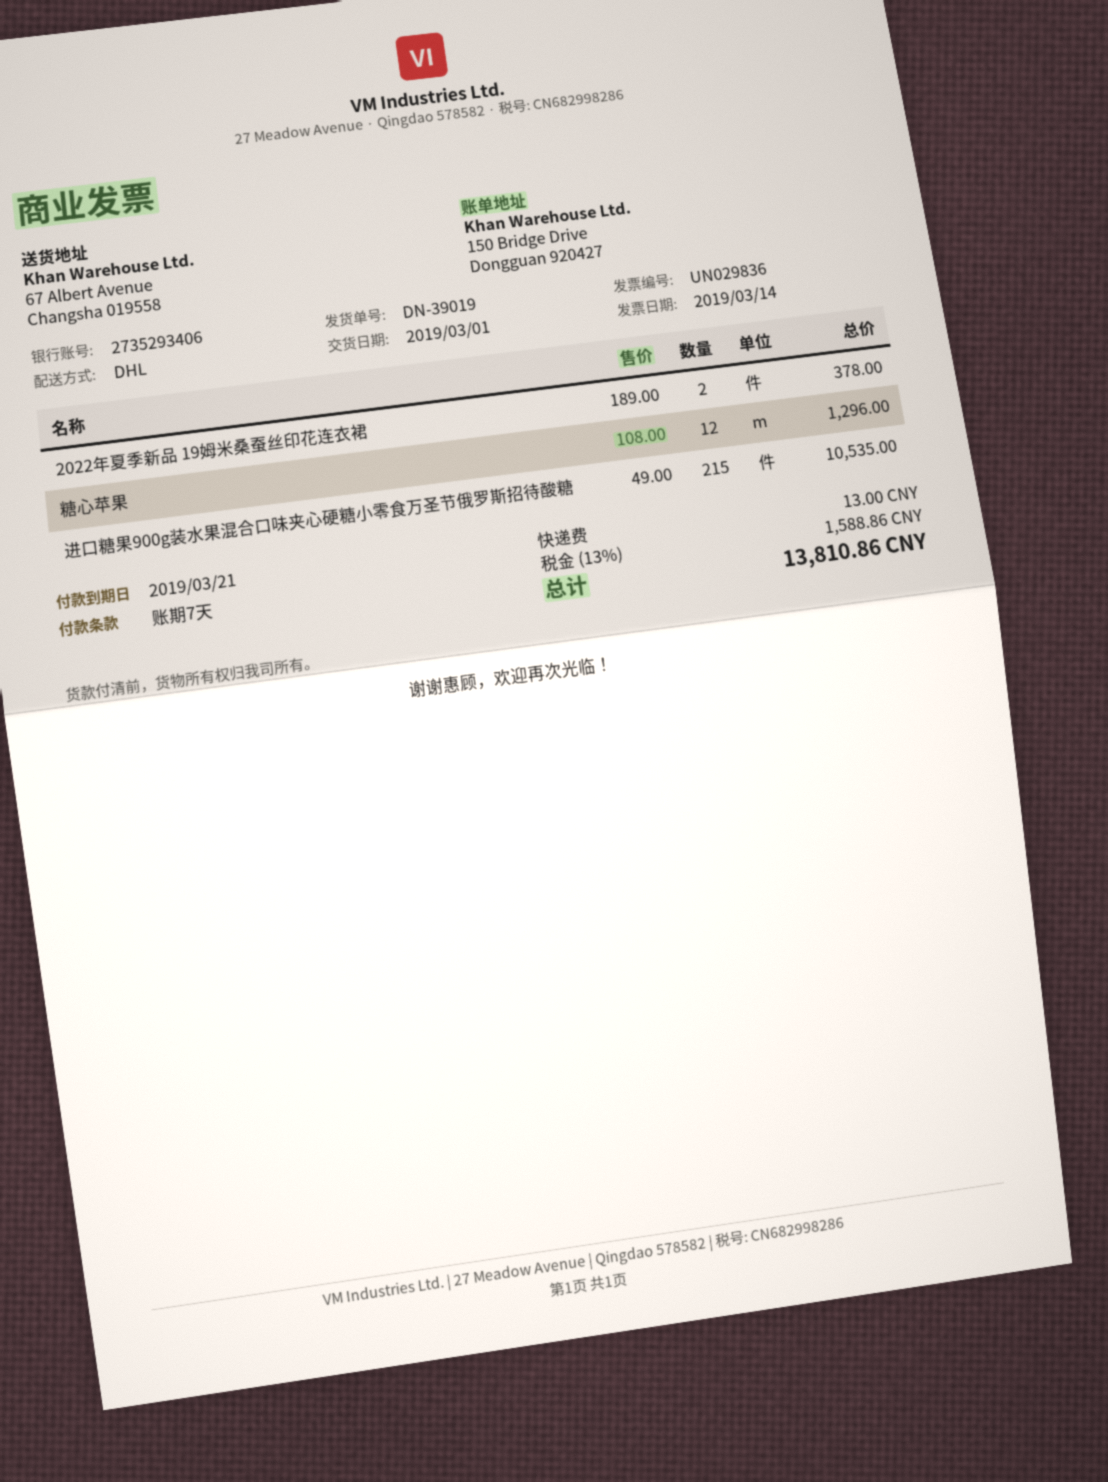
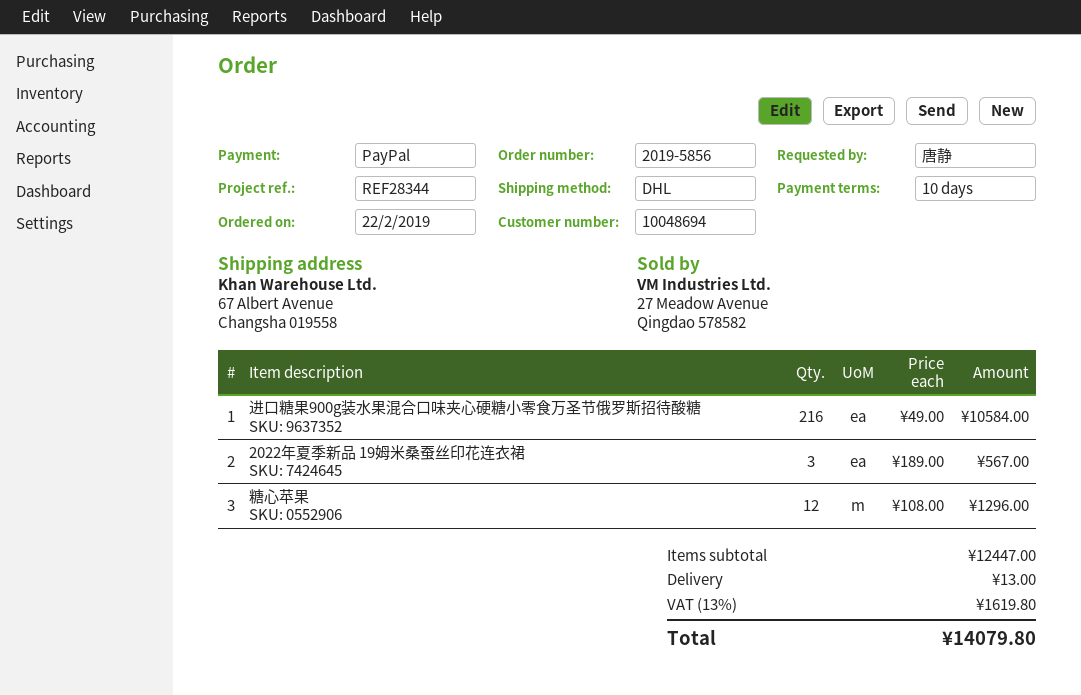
payment terms: 7 days -> 10 days
2022年夏季新品 19姆米桑蚕丝印花连衣裙: 2 x 189.00 = 378.00 -> 3 x 189.00 = 567.00
进口糖果900g装水果混合口味夹心硬糖小零食万圣节俄罗斯招待酸糖: 215 x 49.00 = 10535.00 -> 216 x 49.00 = 10584.00
tax: 13% = 1588.86 -> 13% = 1619.80
total: 13810.86 -> 14079.80

